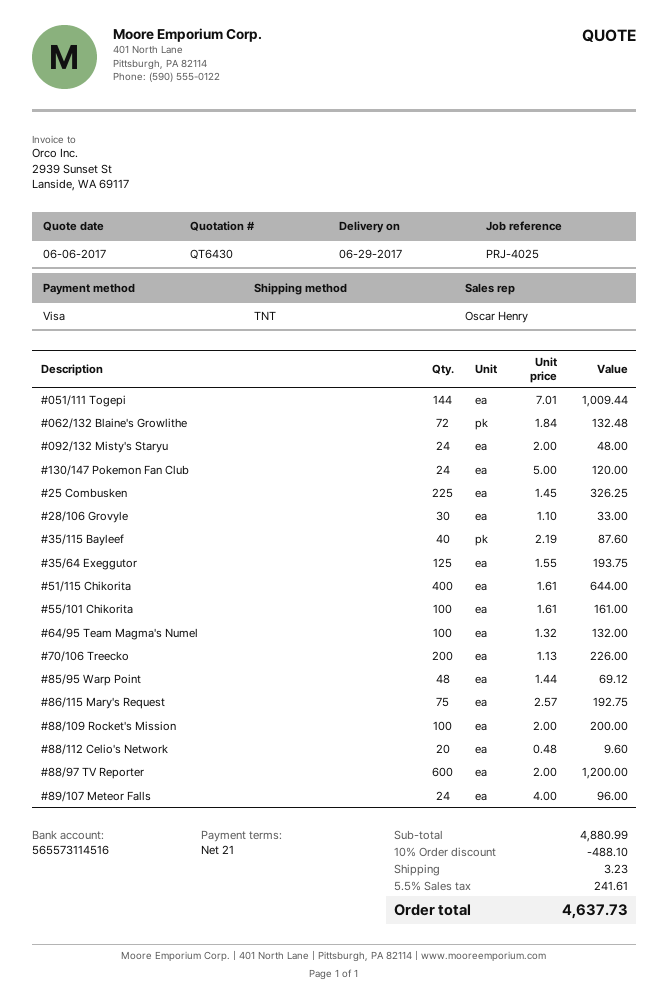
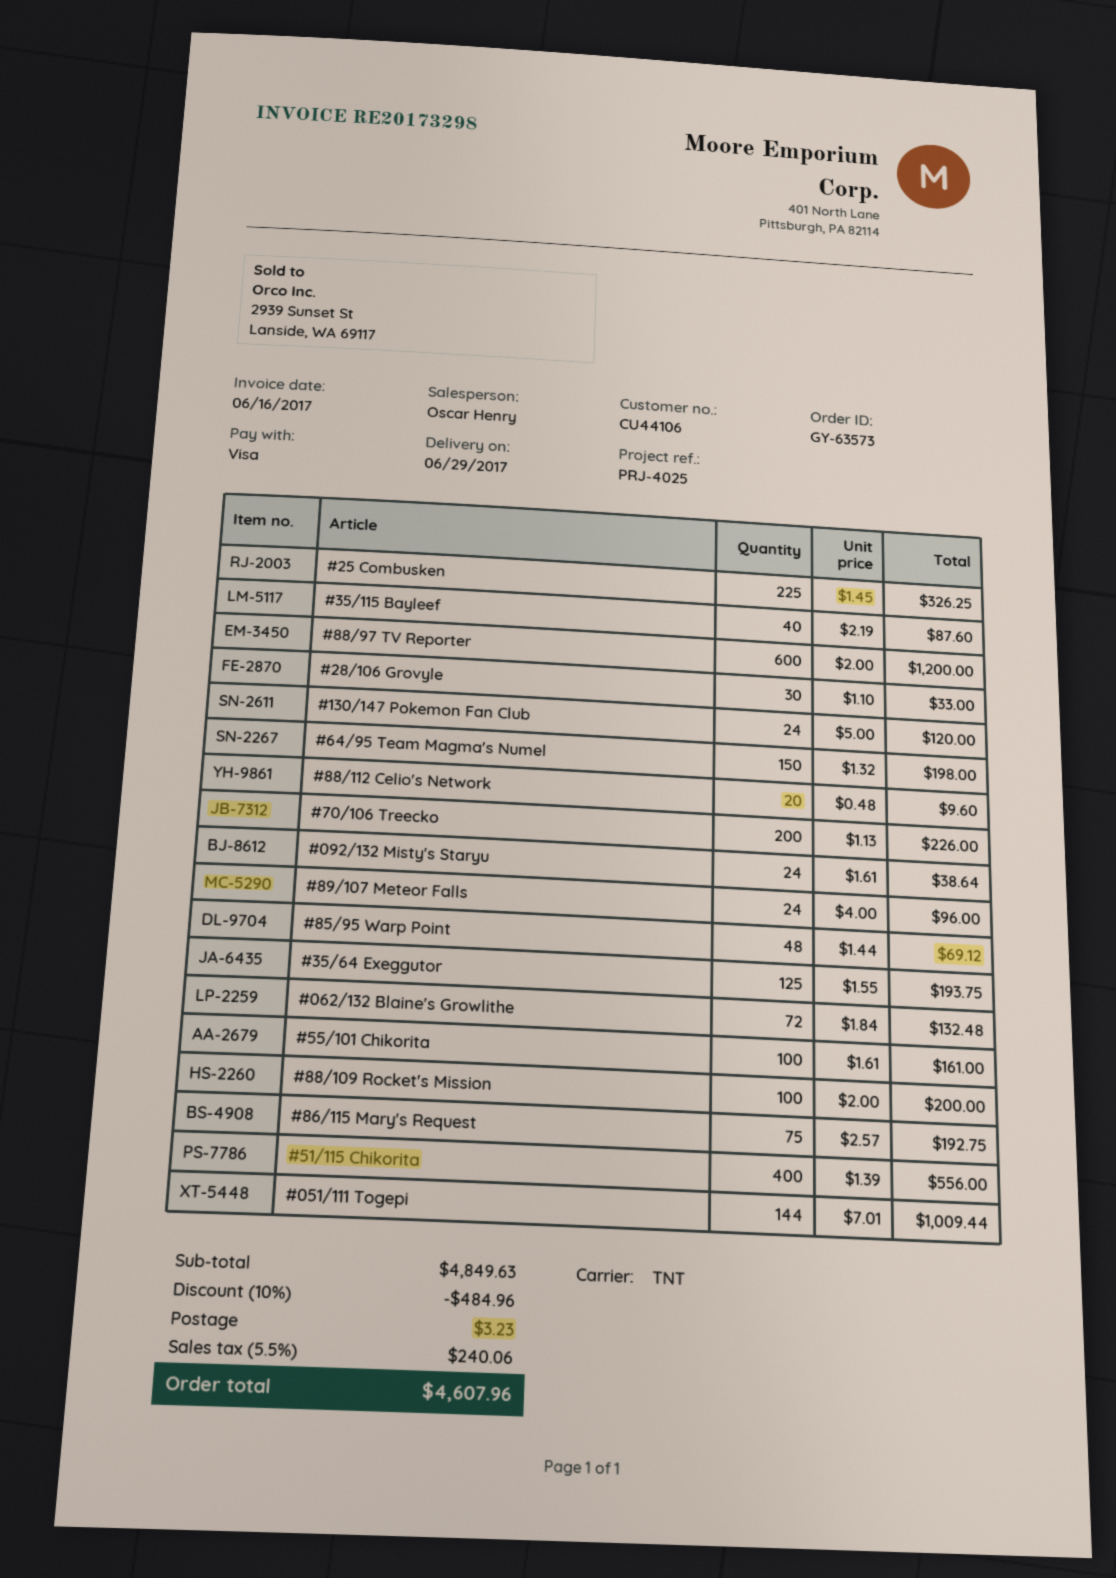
#092/132 Misty's Staryu: 24 x 2.00 = 48.00 -> 24 x 1.61 = 38.64
#51/115 Chikorita: 400 x 1.61 = 644.00 -> 400 x 1.39 = 556.00
#64/95 Team Magma's Numel: 100 x 1.32 = 132.00 -> 150 x 1.32 = 198.00
subtotal: 4880.99 -> 4849.63
discount: 10% = 488.10 -> 10% = 484.96
tax: 5.5% = 241.61 -> 5.5% = 240.06
total: 4637.73 -> 4607.96

